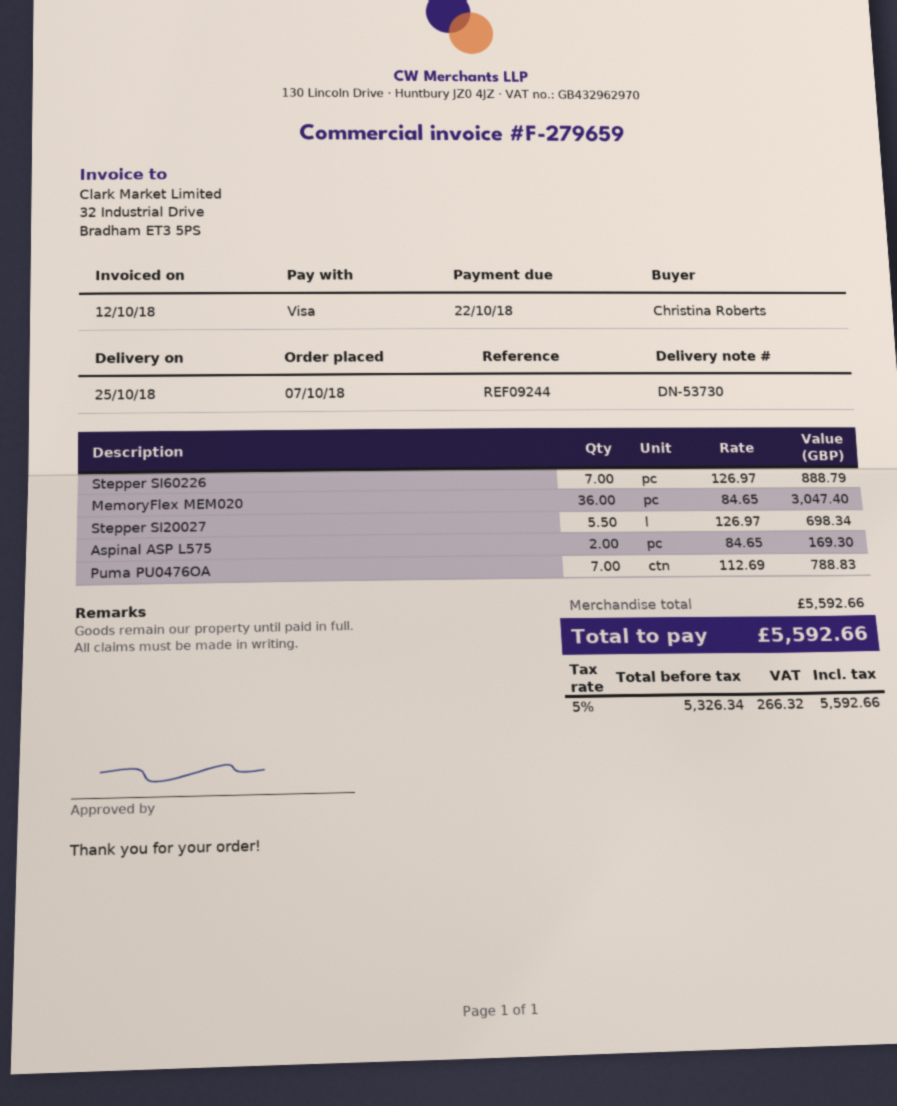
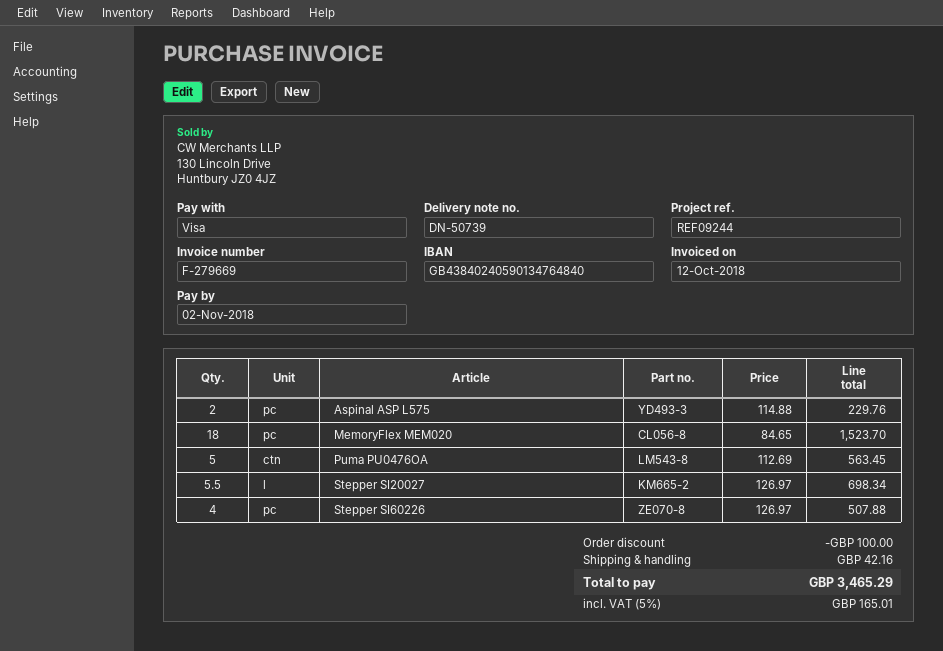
delivery note number: DN-53730 -> DN-50739
invoice number: F-279659 -> F-279669
due date: 2018-10-22 -> 2018-11-02
Stepper SI60226: 7 x 126.97 = 888.79 -> 4 x 126.97 = 507.88
MemoryFlex MEM020: 36 x 84.65 = 3047.40 -> 18 x 84.65 = 1523.70
Aspinal ASP L575: 2 x 84.65 = 169.30 -> 2 x 114.88 = 229.76
Puma PU0476OA: 7 x 112.69 = 788.83 -> 5 x 112.69 = 563.45
discount: none -> 100.00
shipping: none -> 42.16
tax: 5% = 266.32 -> 5% = 165.01
total: 5592.66 -> 3465.29

